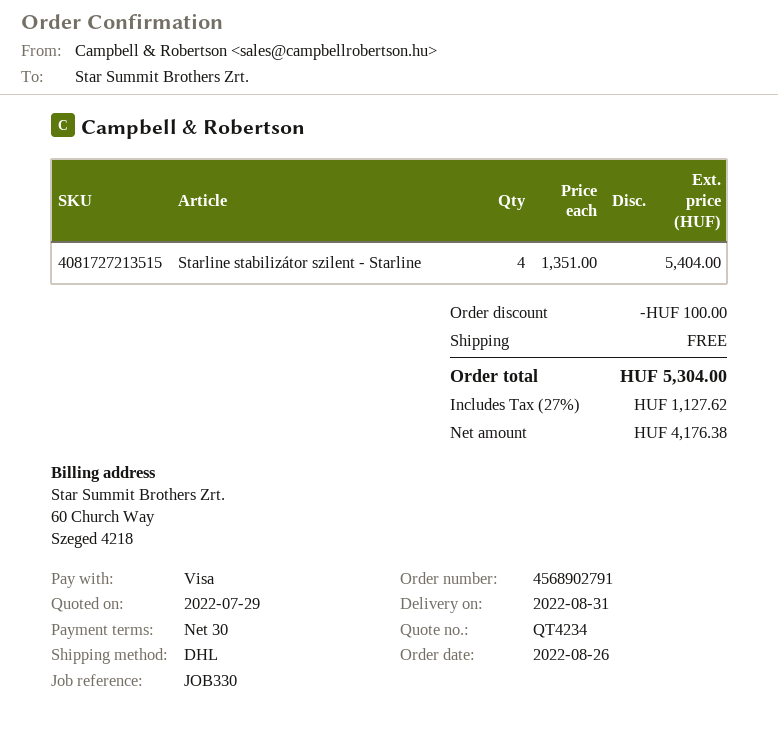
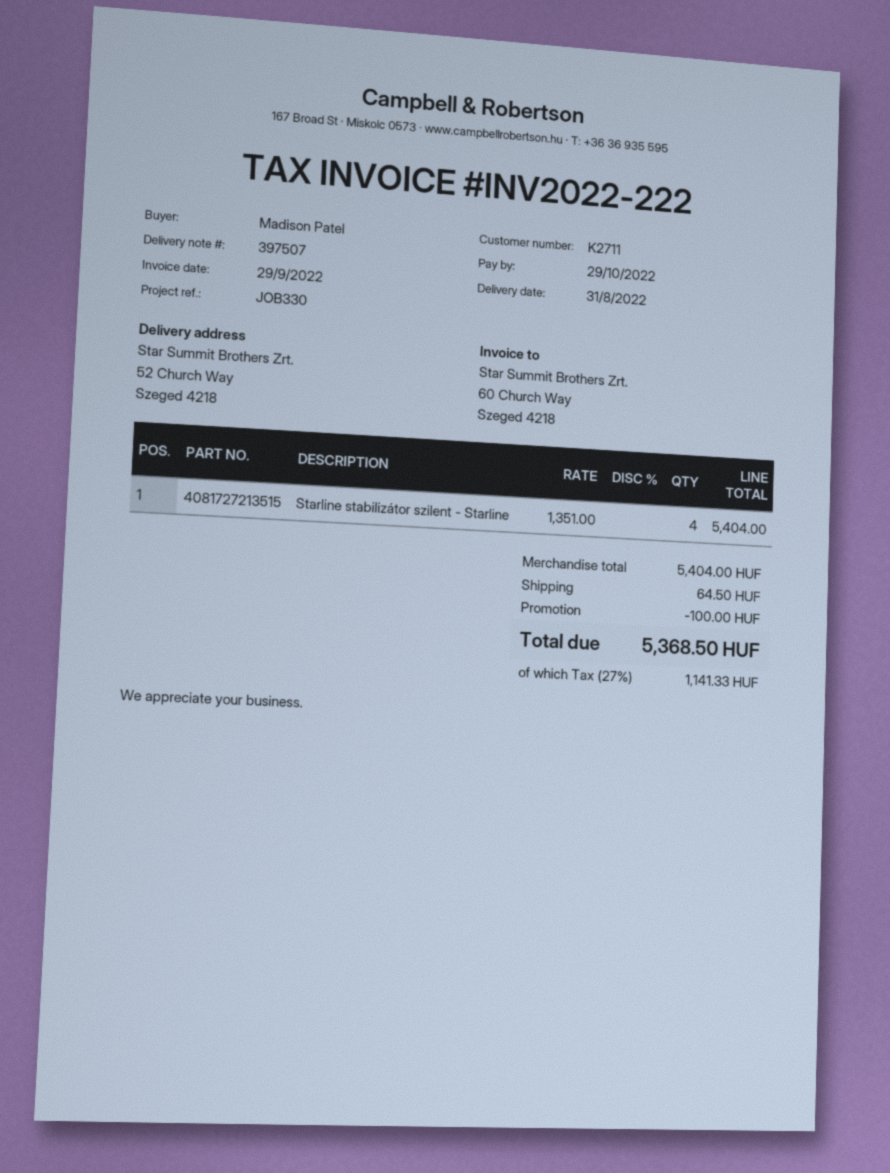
shipping: 0.00 -> 64.50
tax: 27% = 1127.62 -> 27% = 1141.33
total: 5304.00 -> 5368.50

